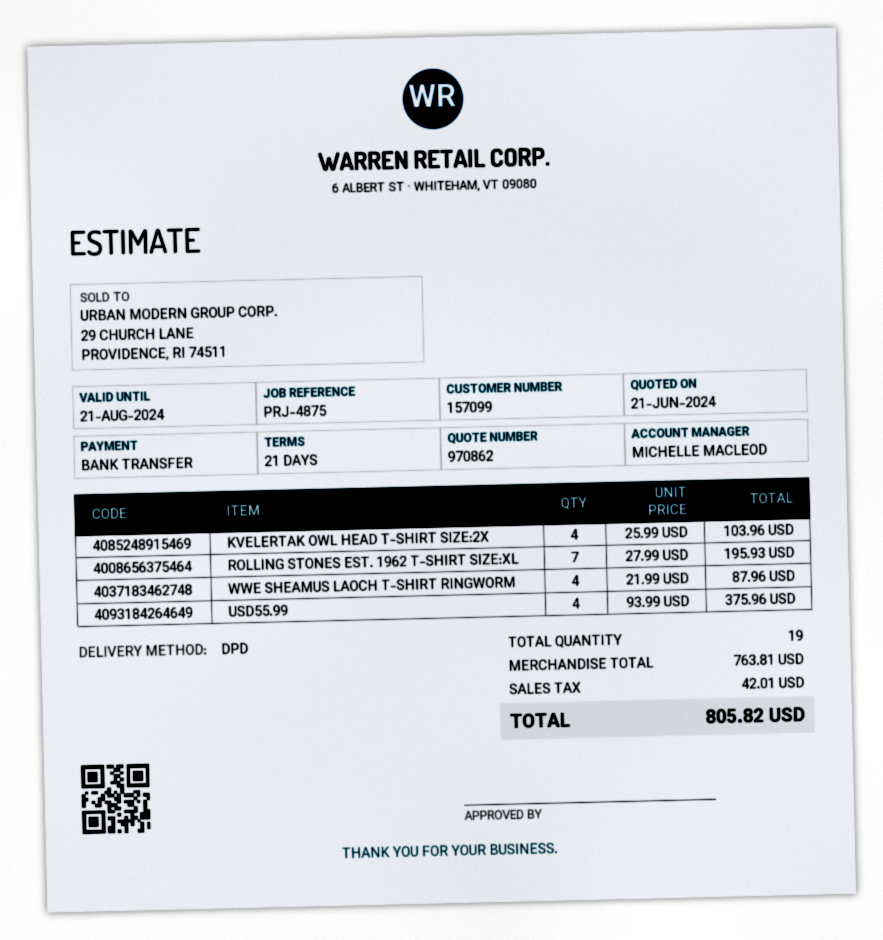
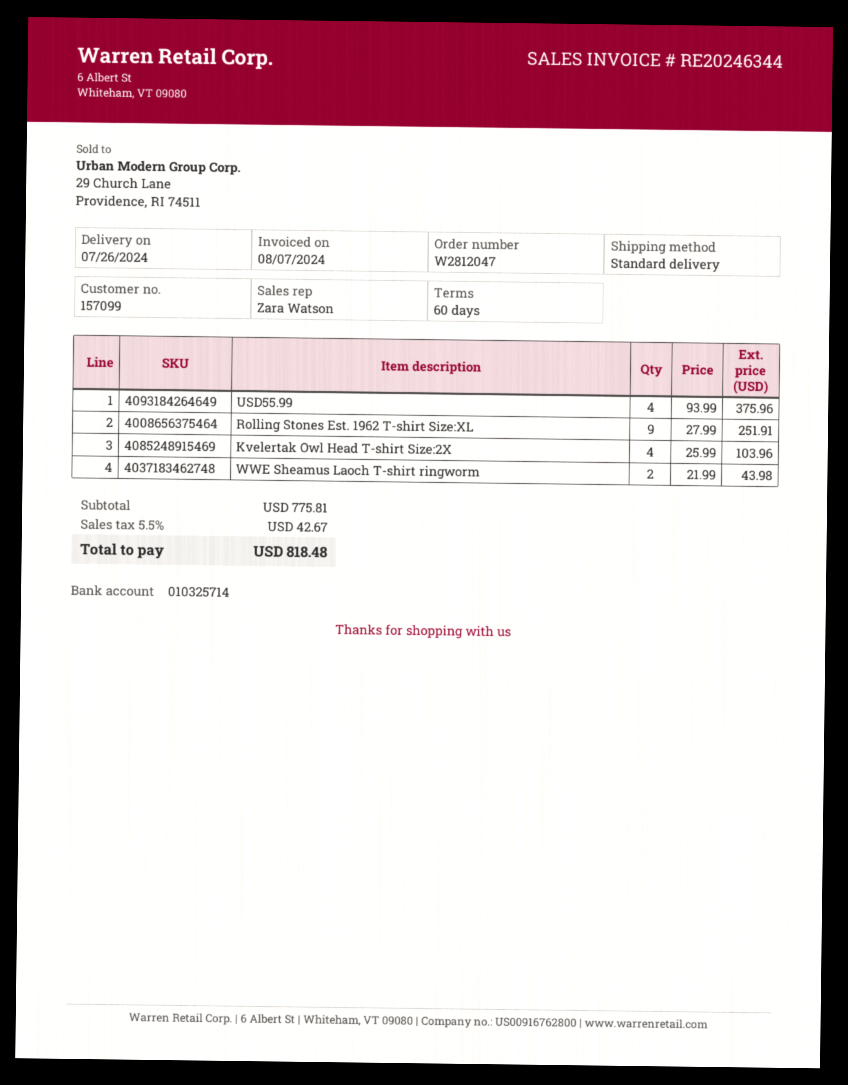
payment terms: 21 days -> 60 days
sales rep: MICHELLE MACLEOD -> Zara Watson
shipping method: DPD -> standard
ROLLING STONES EST. 1962 T-SHIRT SIZE:XL: 7 x 27.99 = 195.93 -> 9 x 27.99 = 251.91
WWE SHEAMUS LAOCH T-SHIRT RINGWORM: 4 x 21.99 = 87.96 -> 2 x 21.99 = 43.98
subtotal: 763.81 -> 775.81
tax: 42.01 -> 42.67
total: 805.82 -> 818.48

